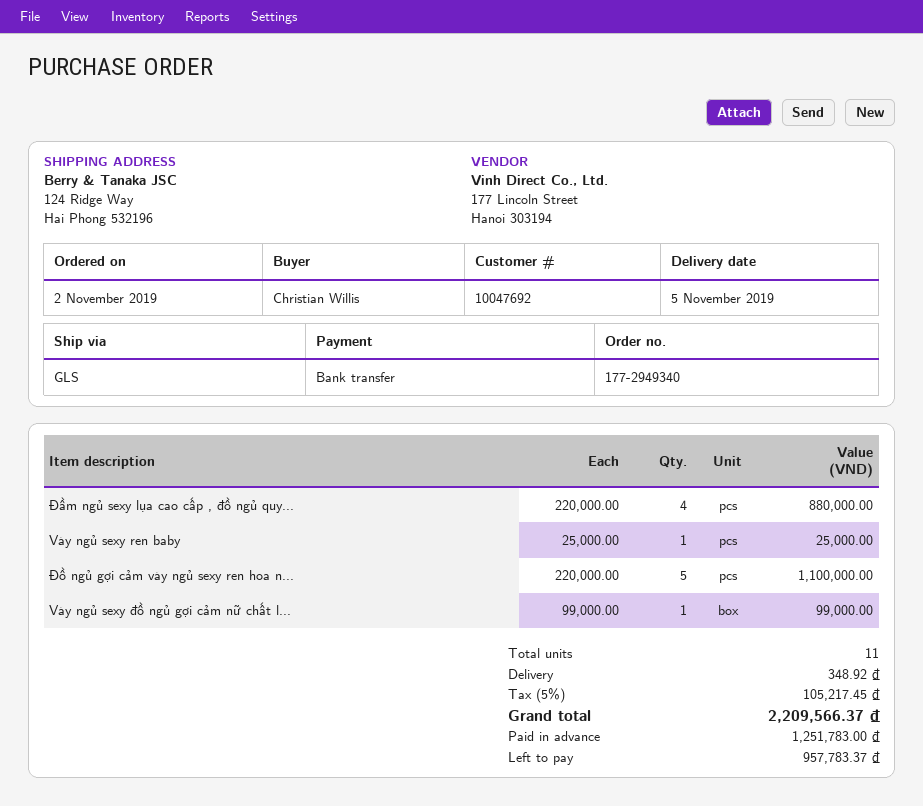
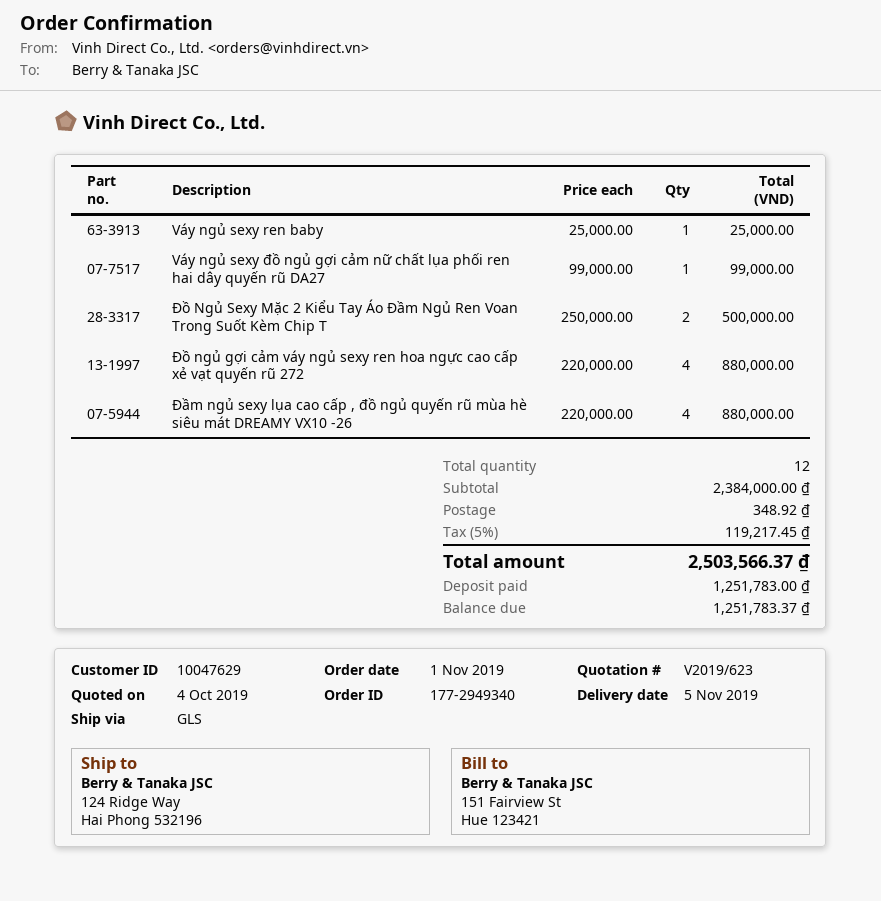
order date: 2019-11-02 -> 2019-11-01
customer number: 10047692 -> 10047629
Đồ ngủ gợi cảm váy ngủ sexy ren hoa n...: 5 x 220000.00 = 1100000.00 -> 4 x 220000.00 = 880000.00
Đồ Ngủ Sexy Mặc 2 Kiểu Tay Áo Đầm Ngủ Ren Voan Trong Suốt Kèm Chip T: none -> 2 x 250000.00 = 500000.00
total quantity: 11 -> 12
tax: 5% = 105217.45 -> 5% = 119217.45
total: 2209566.37 -> 2503566.37
balance: 957783.37 -> 1251783.37

